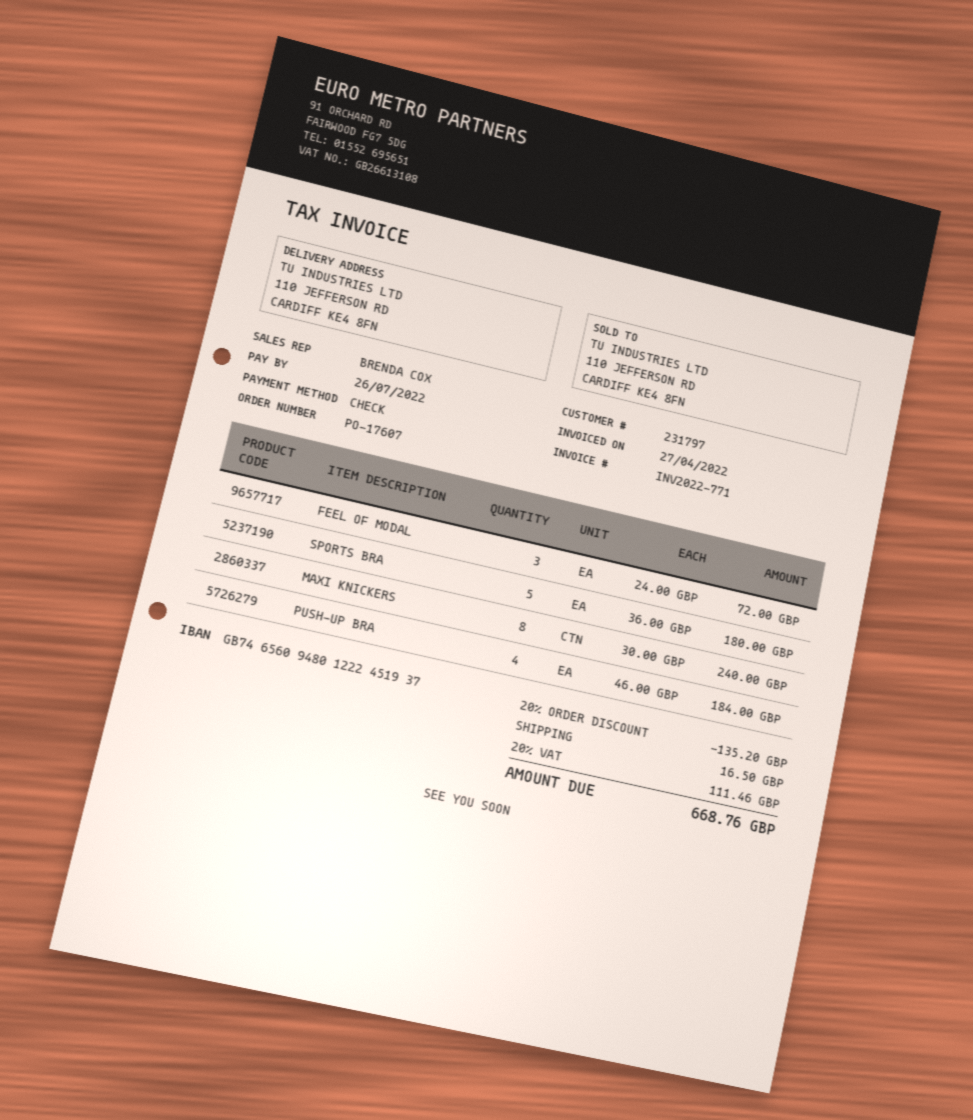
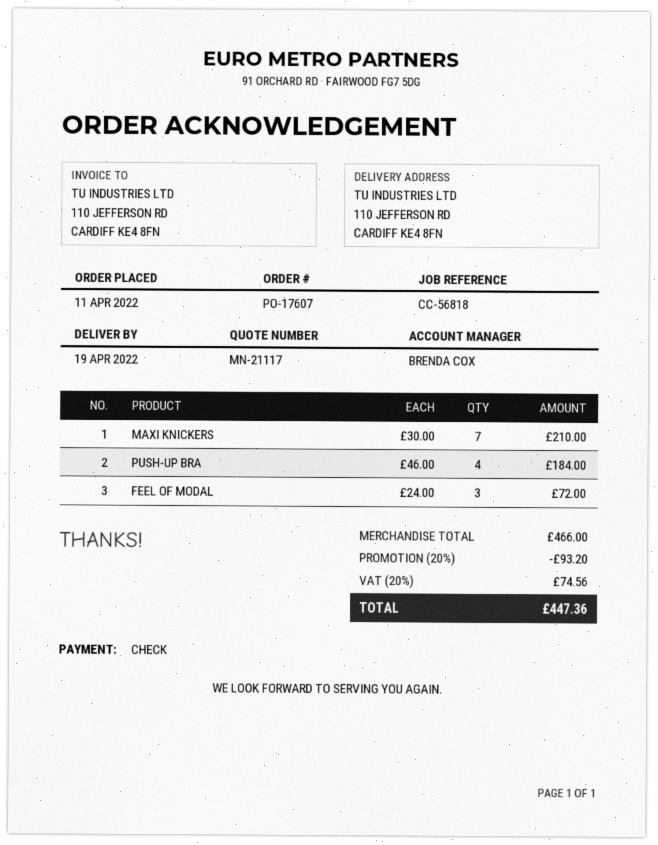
SPORTS BRA: 5 x 36.00 = 180.00 -> none
MAXI KNICKERS: 8 x 30.00 = 240.00 -> 7 x 30.00 = 210.00
discount: 20% = 135.20 -> 20% = 93.20
shipping: 16.50 -> none
tax: 20% = 111.46 -> 20% = 74.56
total: 668.76 -> 447.36

